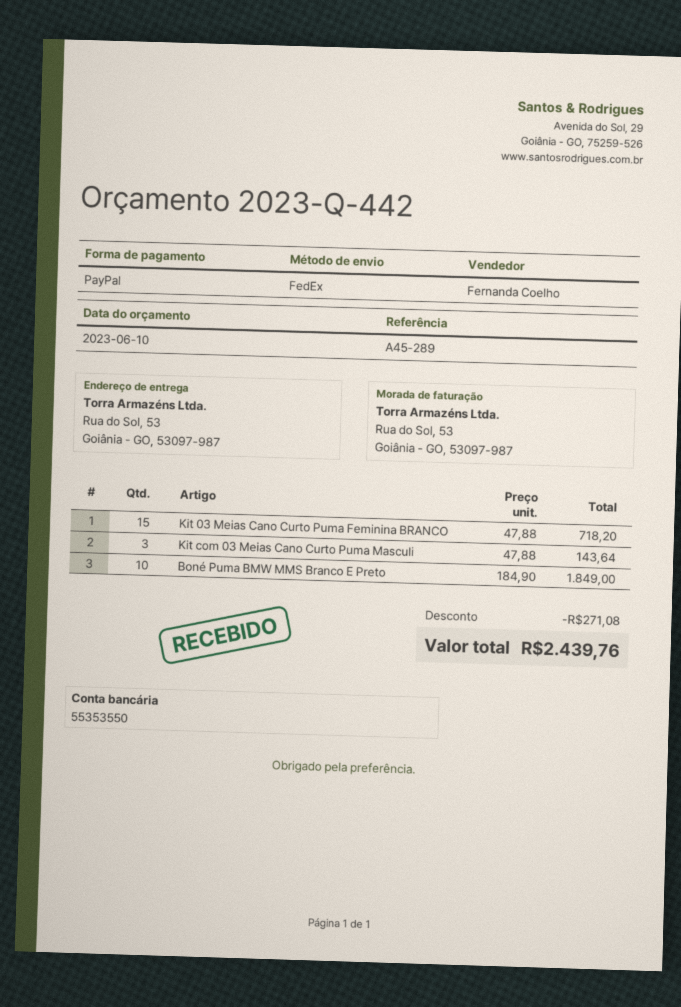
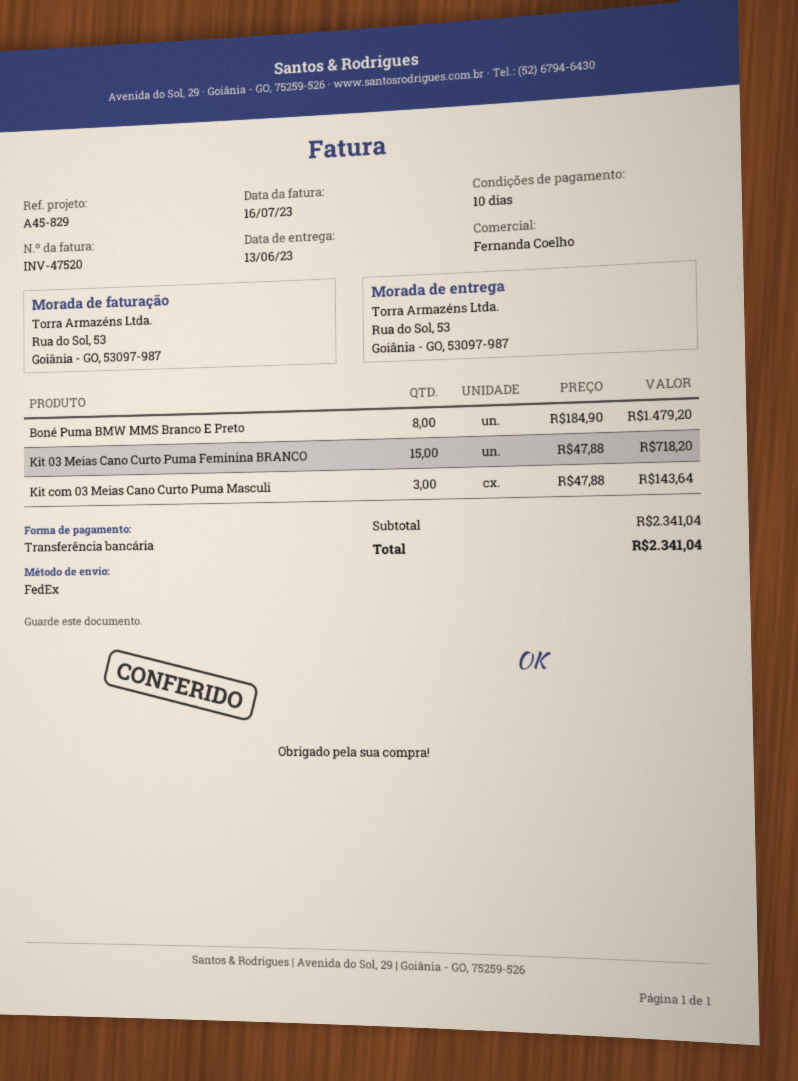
reference: A45-289 -> A45-829
payment method: PayPal -> bank transfer
Boné Puma BMW MMS Branco E Preto: 10 x 184.90 = 1849.00 -> 8 x 184.90 = 1479.20
discount: 271.08 -> none
total: 2439.76 -> 2341.04

